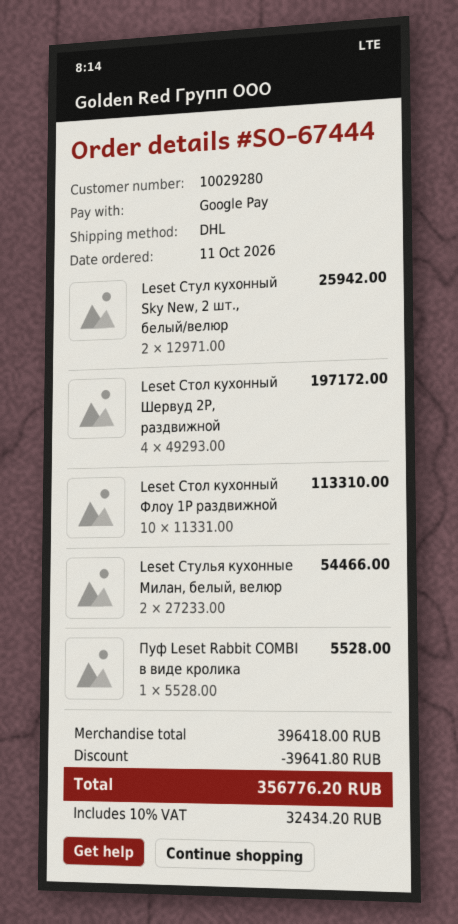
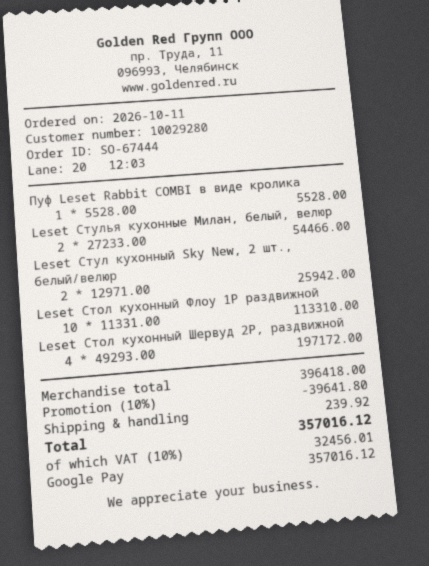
shipping: none -> 239.92
tax: 10% = 32434.20 -> 10% = 32456.01
total: 356776.20 -> 357016.12

